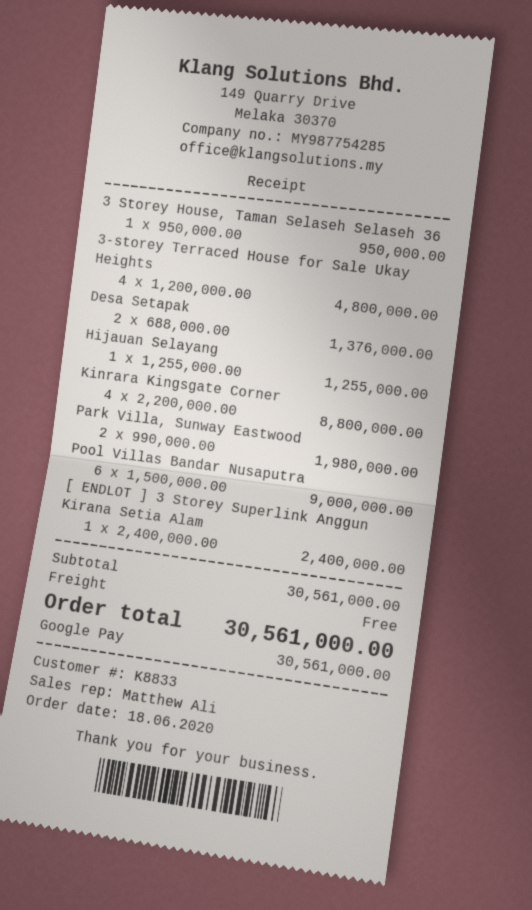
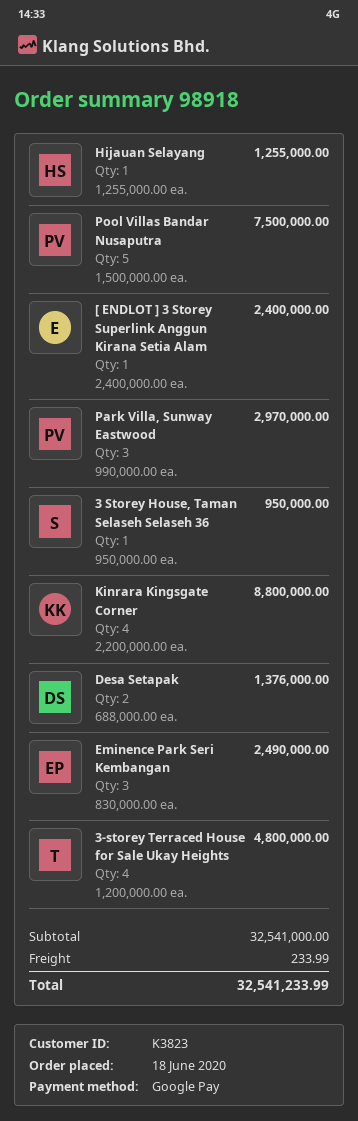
customer number: K8833 -> K3823
Park Villa, Sunway Eastwood: 2 x 990000.00 = 1980000.00 -> 3 x 990000.00 = 2970000.00
Pool Villas Bandar Nusaputra: 6 x 1500000.00 = 9000000.00 -> 5 x 1500000.00 = 7500000.00
Eminence Park Seri Kembangan: none -> 3 x 830000.00 = 2490000.00
subtotal: 30561000.00 -> 32541000.00
shipping: 0.00 -> 233.99
total: 30561000.00 -> 32541233.99

